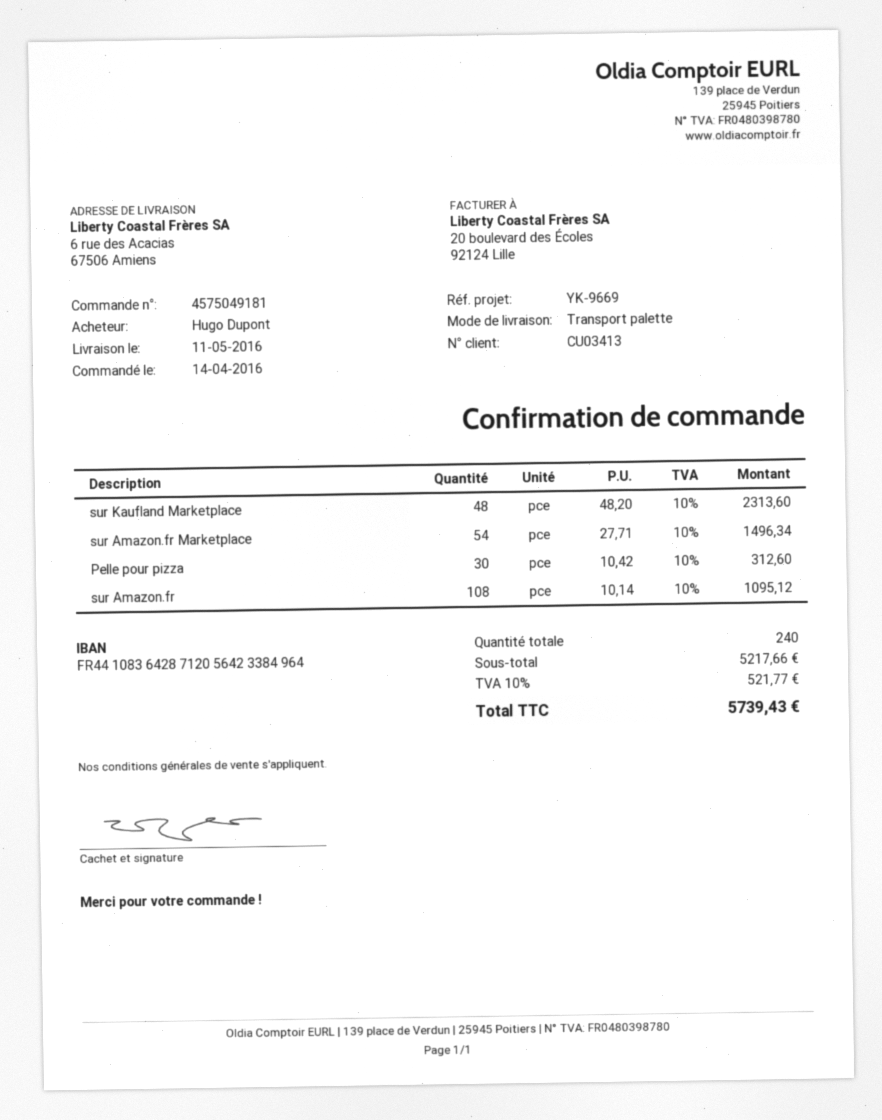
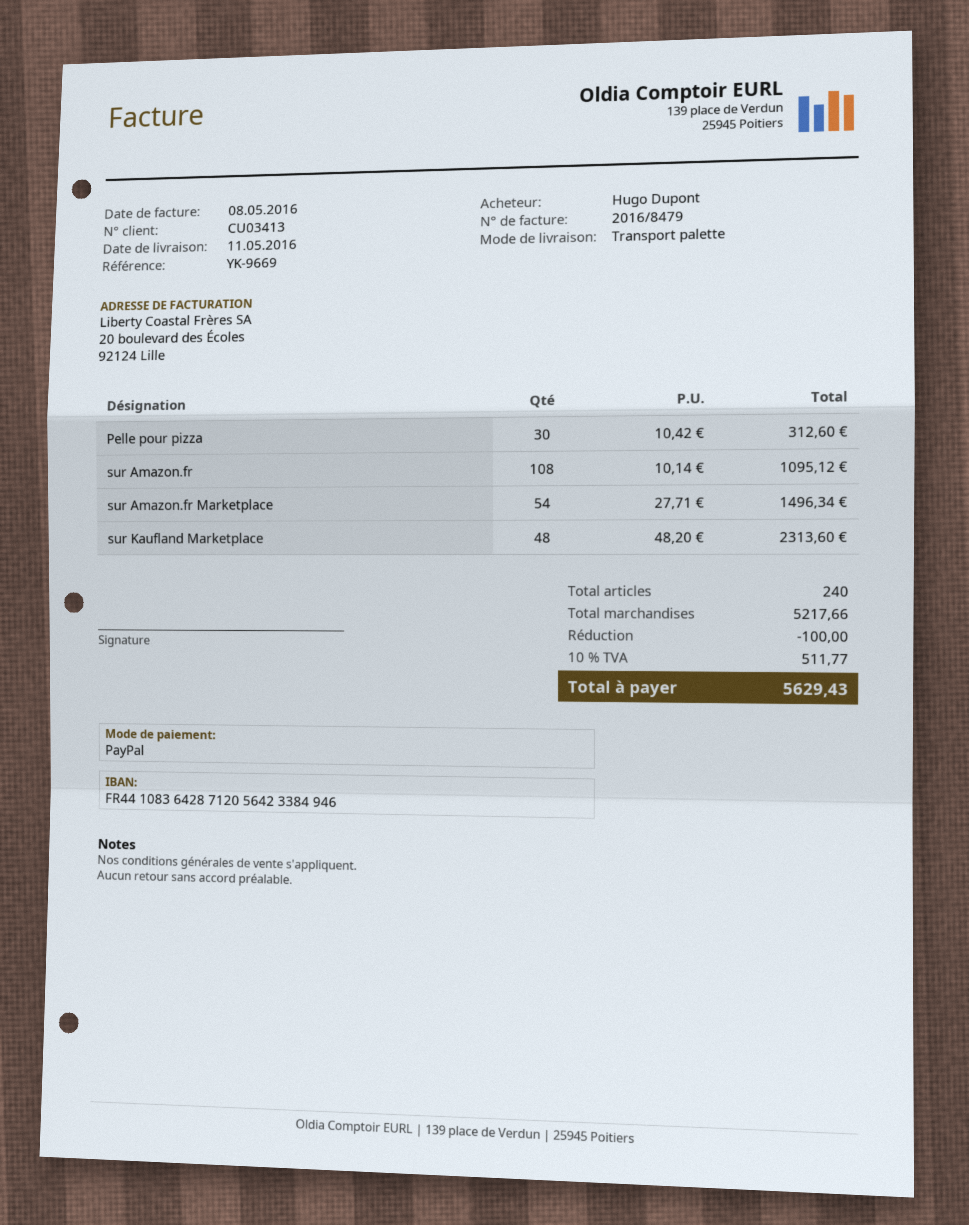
bank account: FR4410836428712056423384964 -> FR4410836428712056423384946
discount: none -> 100.00
tax: 10% = 521.77 -> 10% = 511.77
total: 5739.43 -> 5629.43

